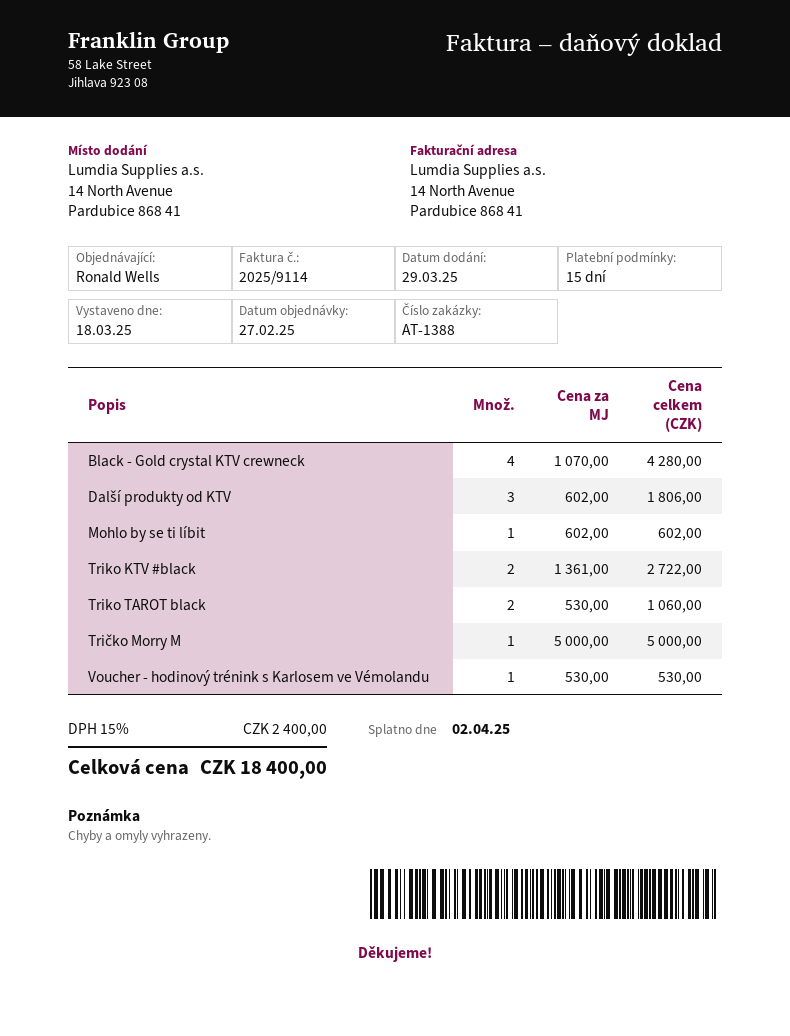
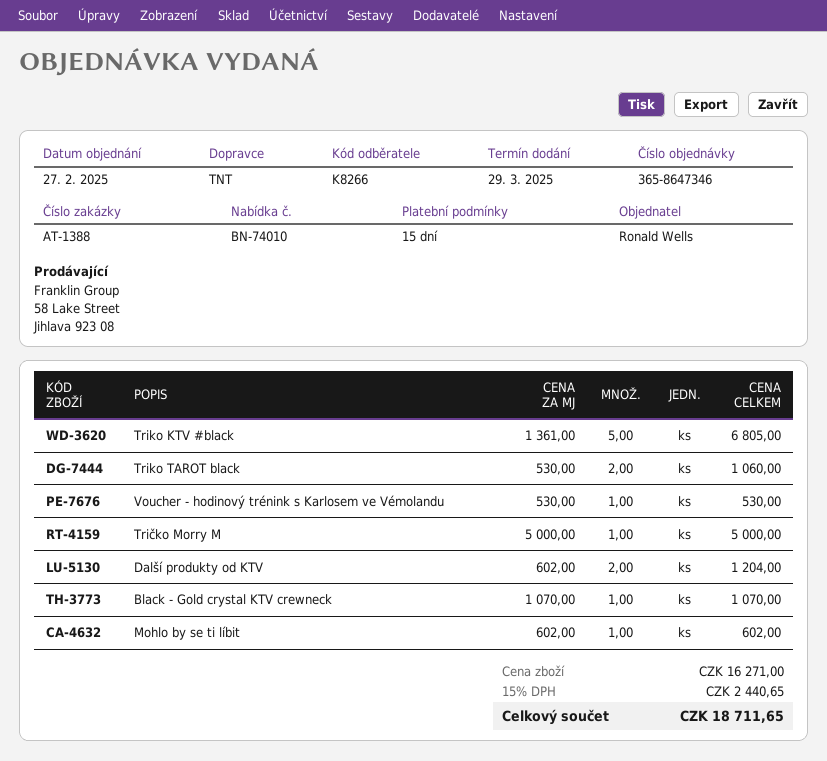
Black - Gold crystal KTV crewneck: 4 x 1070.00 = 4280.00 -> 1 x 1070.00 = 1070.00
Další produkty od KTV: 3 x 602.00 = 1806.00 -> 2 x 602.00 = 1204.00
Triko KTV #black: 2 x 1361.00 = 2722.00 -> 5 x 1361.00 = 6805.00
tax: 15% = 2400.00 -> 15% = 2440.65
total: 18400.00 -> 18711.65

